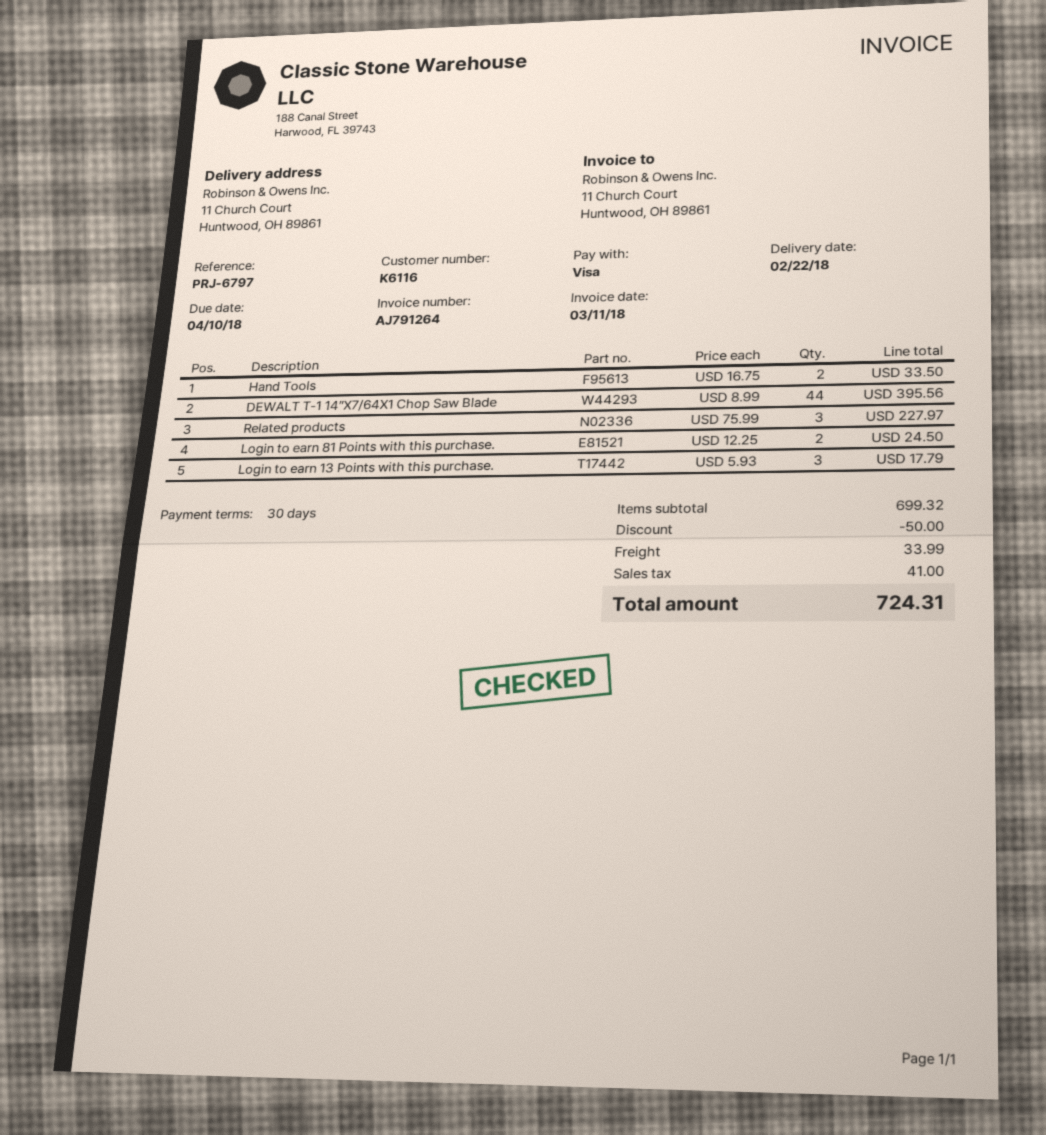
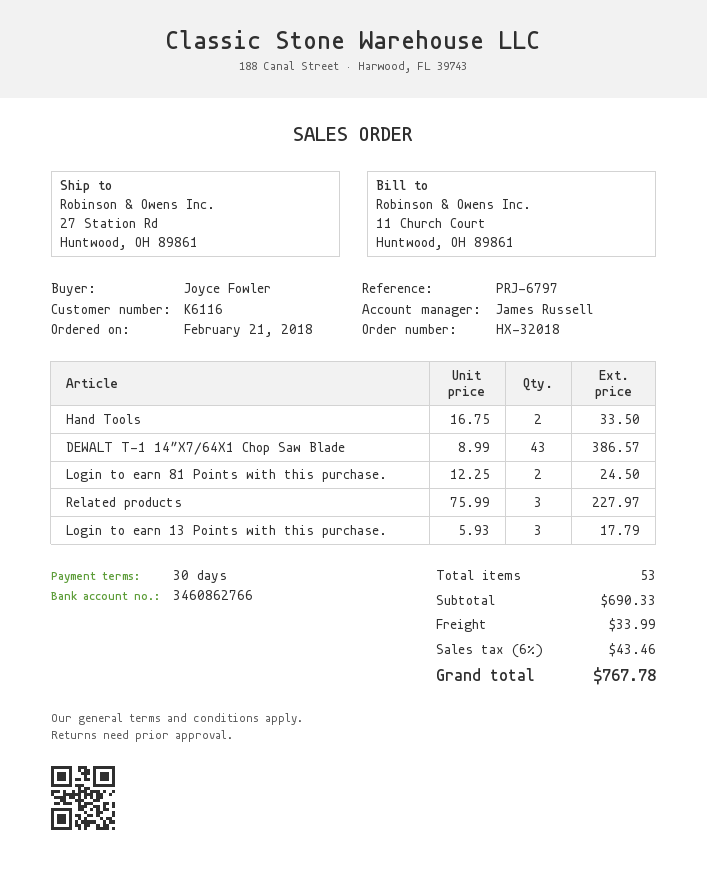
ship to: 11 Church Court, Huntwood, OH 89861 -> 27 Station Rd, Huntwood, OH 89861
DEWALT T-1 14″X7/64X1 Chop Saw Blade: 44 x 8.99 = 395.56 -> 43 x 8.99 = 386.57
subtotal: 699.32 -> 690.33
discount: 50.00 -> none
tax: 41.00 -> 43.46
total: 724.31 -> 767.78

